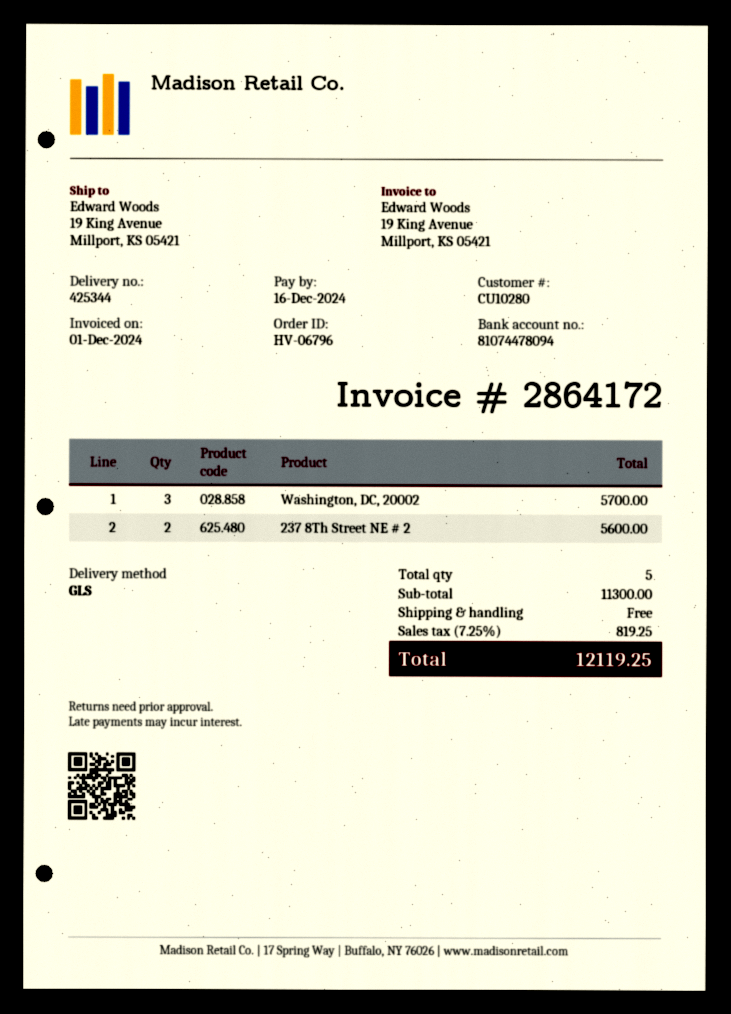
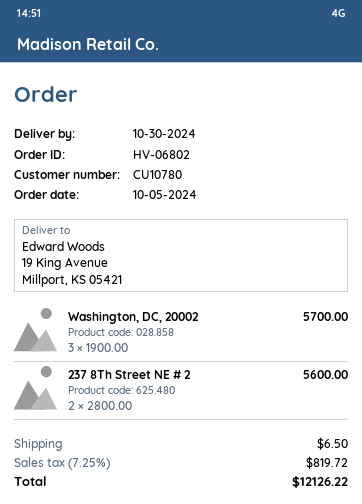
order number: HV-06796 -> HV-06802
customer number: CU10280 -> CU10780
shipping: 0.00 -> 6.50
tax: 7.25% = 819.25 -> 7.25% = 819.72
total: 12119.25 -> 12126.22

